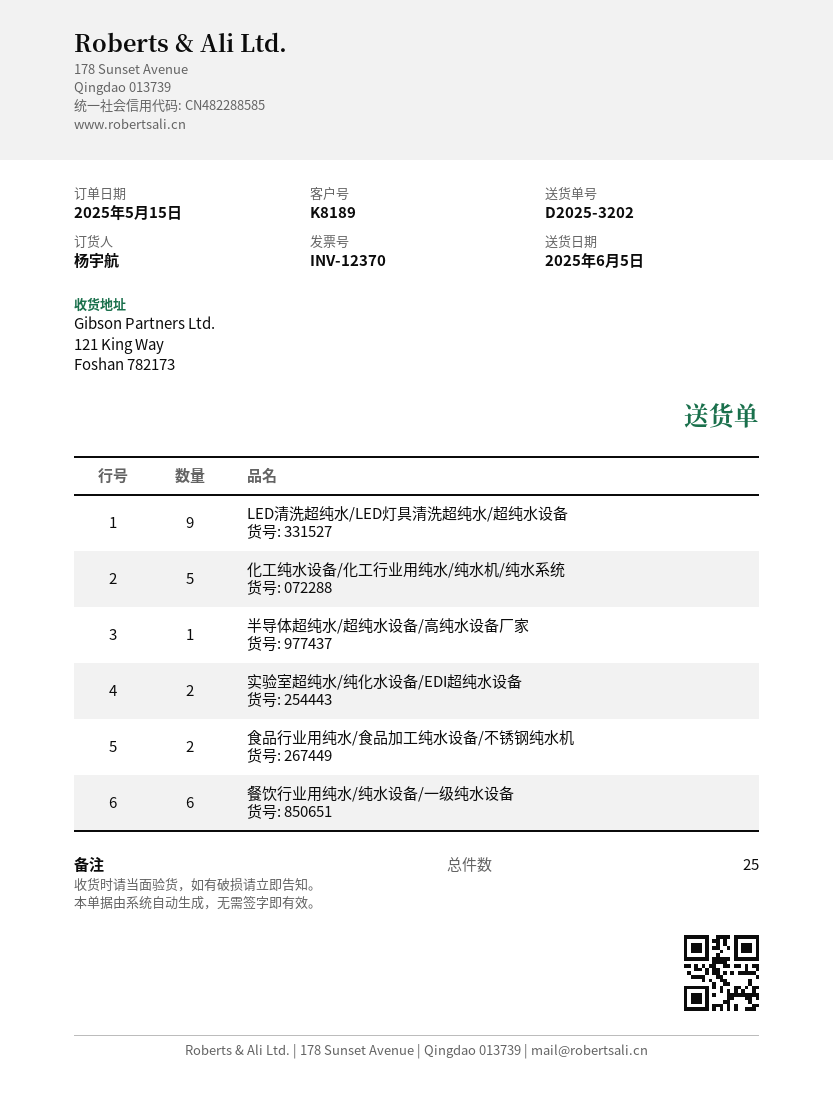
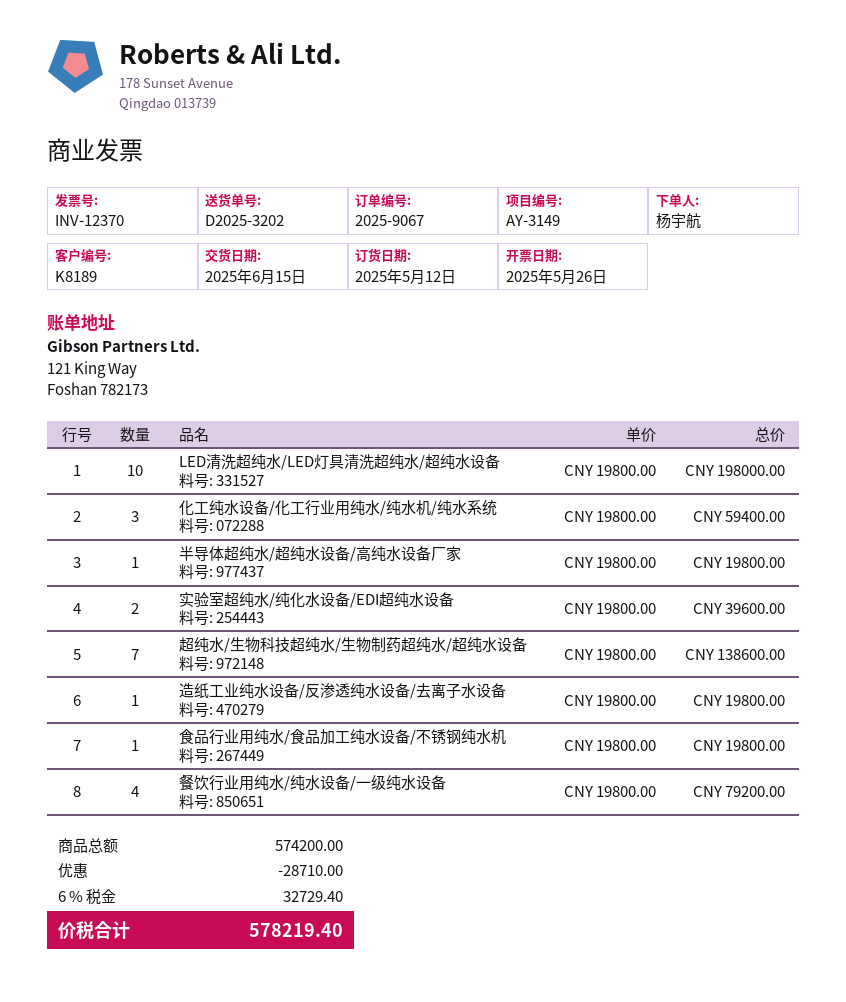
order date: 2025-05-15 -> 2025-05-12
delivery date: 2025-06-05 -> 2025-06-15
LED清洗超纯水/LED灯具清洗超纯水/超纯水设备: 9 -> 10
化工纯水设备/化工行业用纯水/纯水机/纯水系统: 5 -> 3
食品行业用纯水/食品加工纯水设备/不锈钢纯水机: 2 -> 1
餐饮行业用纯水/纯水设备/一级纯水设备: 6 -> 4
超纯水/生物科技超纯水/生物制药超纯水/超纯水设备: none -> 7
造纸工业纯水设备/反渗透纯水设备/去离子水设备: none -> 1

